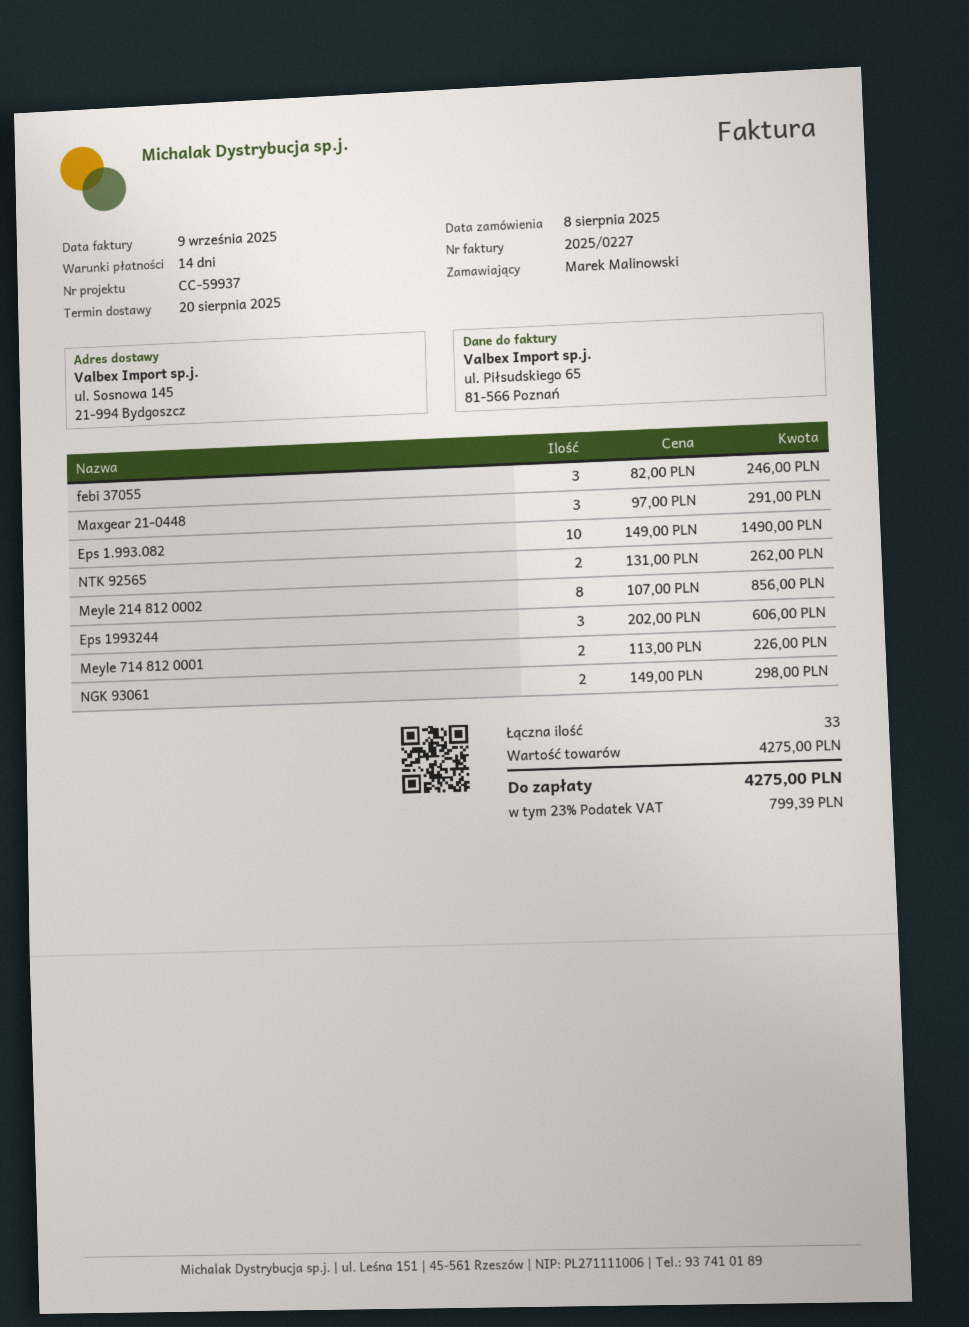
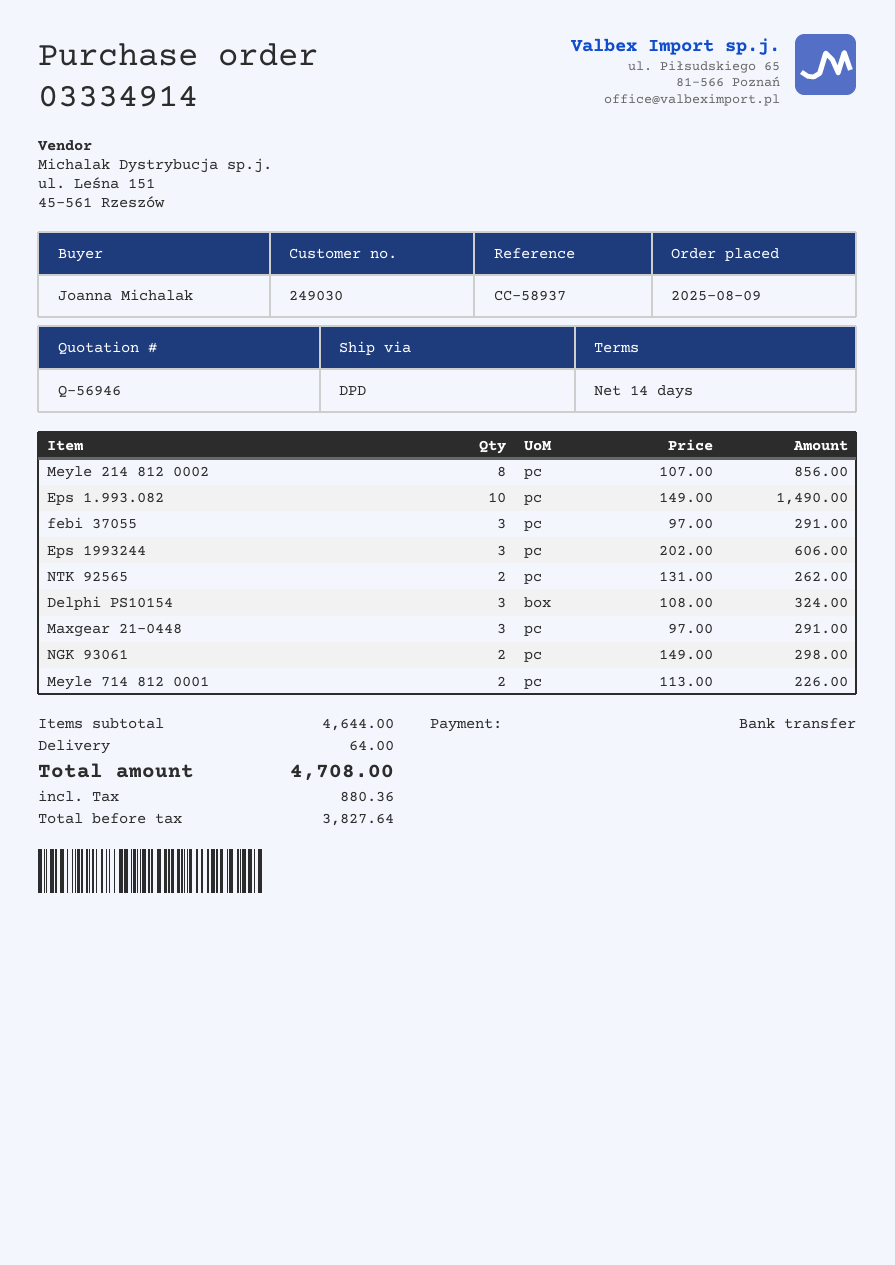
order date: 2025-08-08 -> 2025-08-09
reference: CC-59937 -> CC-58937
ordered by: Marek Malinowski -> Joanna Michalak
febi 37055: 3 x 82.00 = 246.00 -> 3 x 97.00 = 291.00
Delphi PS10154: none -> 3 x 108.00 = 324.00
subtotal: 4275.00 -> 4644.00
shipping: none -> 64.00
tax: 799.39 -> 880.36
total: 4275.00 -> 4708.00

